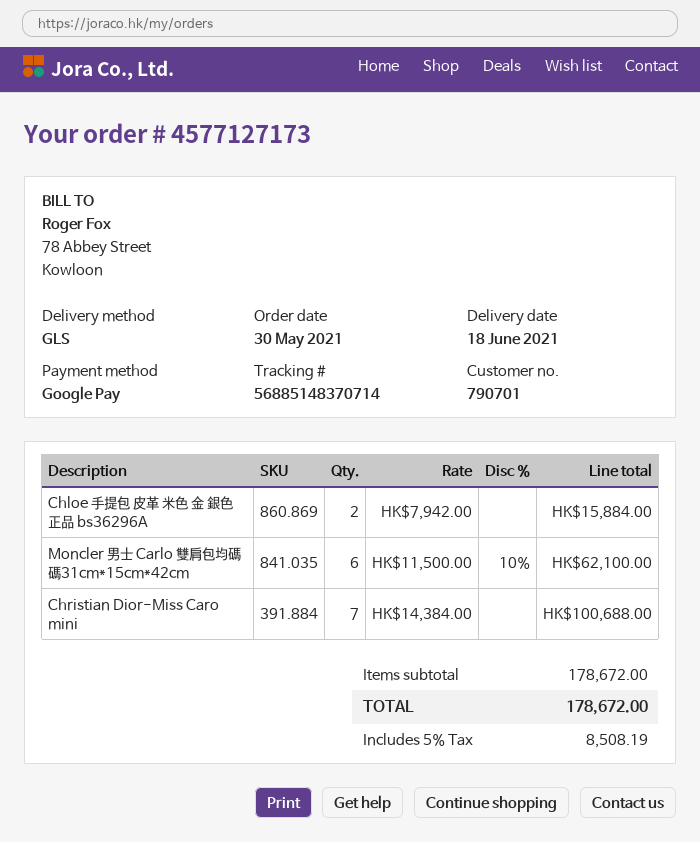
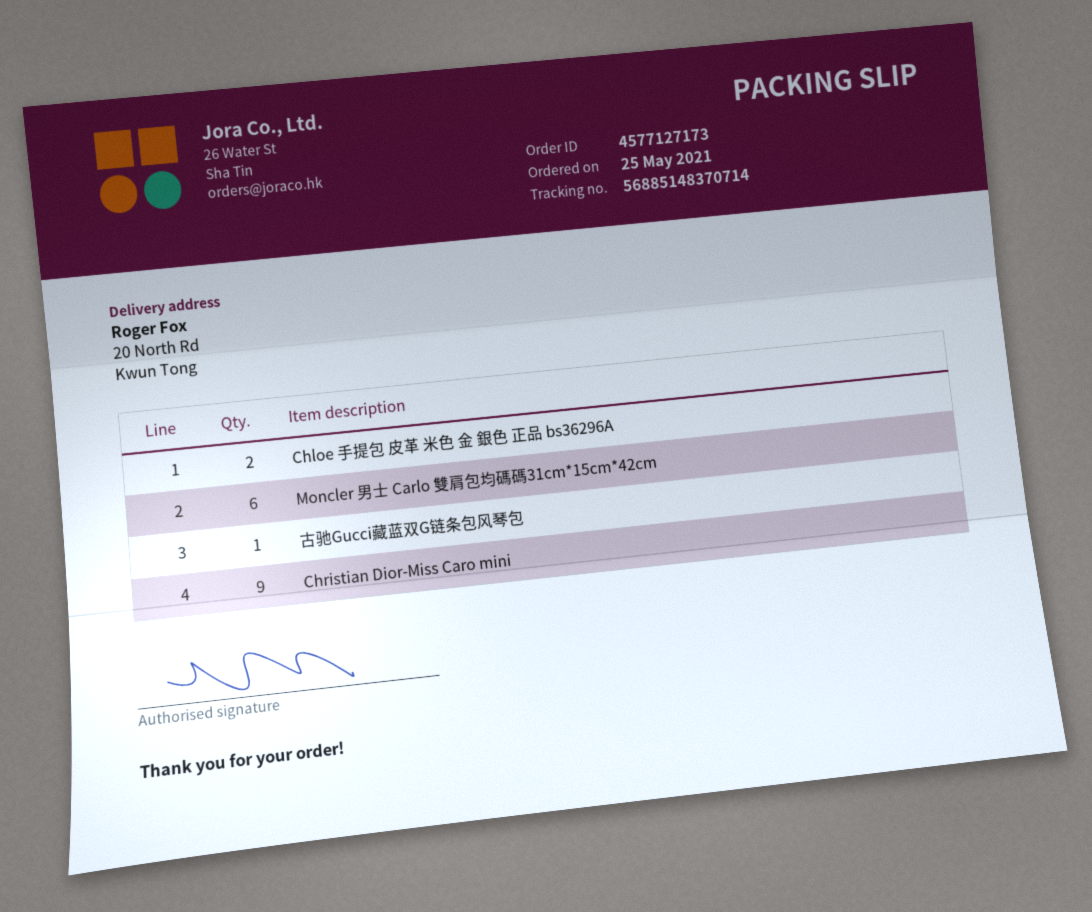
order date: 2021-05-30 -> 2021-05-25
Christian Dior-Miss Caro mini: 7 -> 9
古驰Gucci藏蓝双G链条包风琴包: none -> 1

